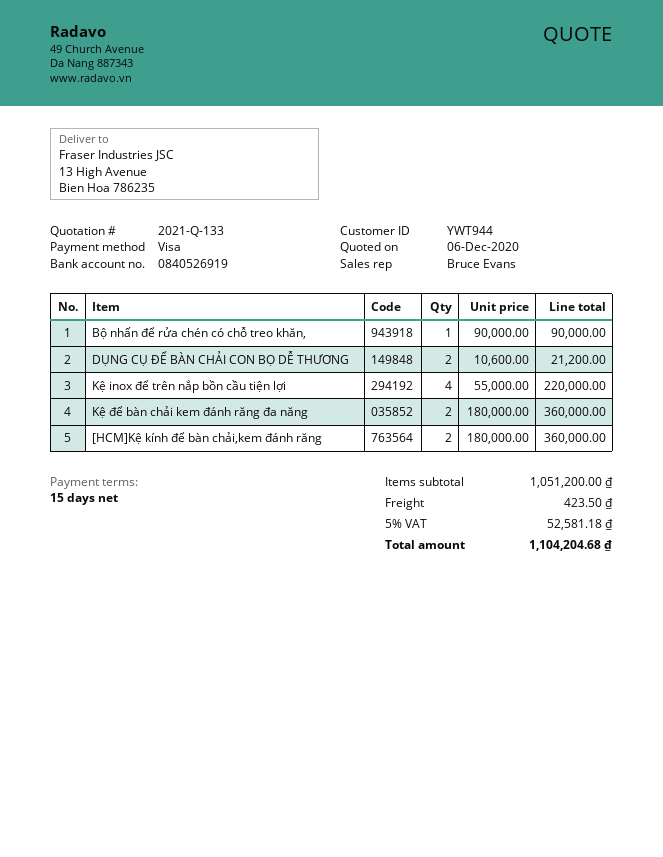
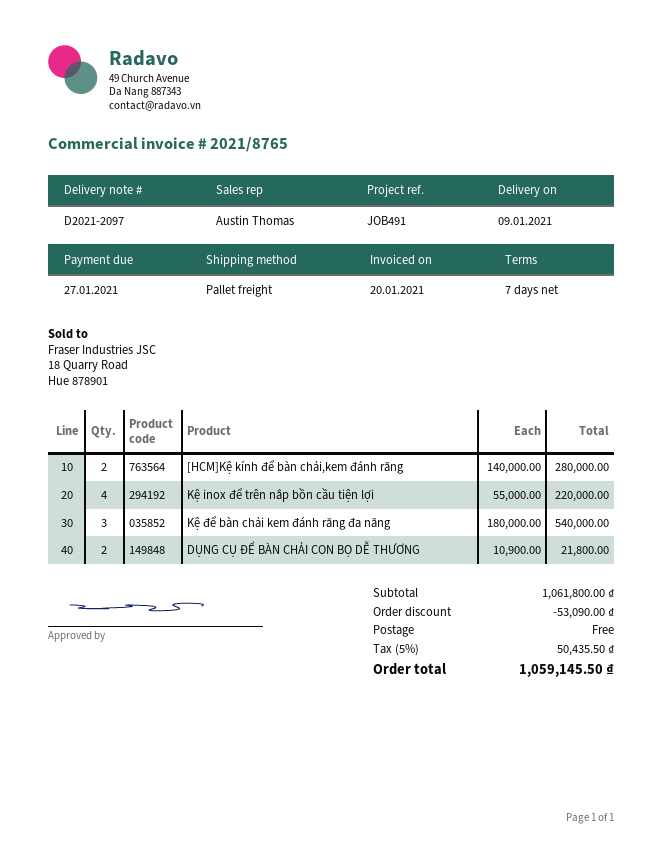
payment terms: 15 days -> 7 days
sales rep: Bruce Evans -> Austin Thomas
Bộ nhấn để rửa chén có chỗ treo khăn,: 1 x 90000.00 = 90000.00 -> none
DỤNG CỤ ĐỂ BÀN CHẢI CON BỌ DỄ THƯƠNG: 2 x 10600.00 = 21200.00 -> 2 x 10900.00 = 21800.00
Kệ để bàn chải kem đánh răng đa năng: 2 x 180000.00 = 360000.00 -> 3 x 180000.00 = 540000.00
[HCM]Kệ kính để bàn chải,kem đánh răng: 2 x 180000.00 = 360000.00 -> 2 x 140000.00 = 280000.00
subtotal: 1051200.00 -> 1061800.00
discount: none -> 53090.00
shipping: 423.50 -> 0.00
tax: 5% = 52581.18 -> 5% = 50435.50
total: 1104204.68 -> 1059145.50

